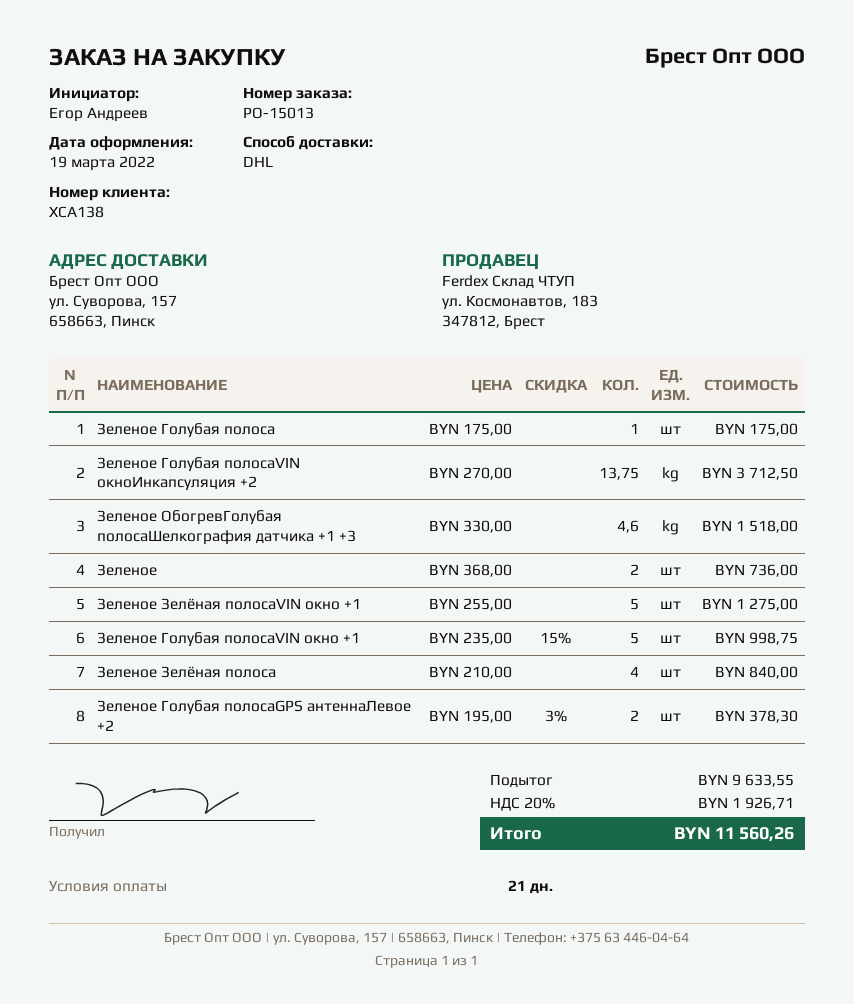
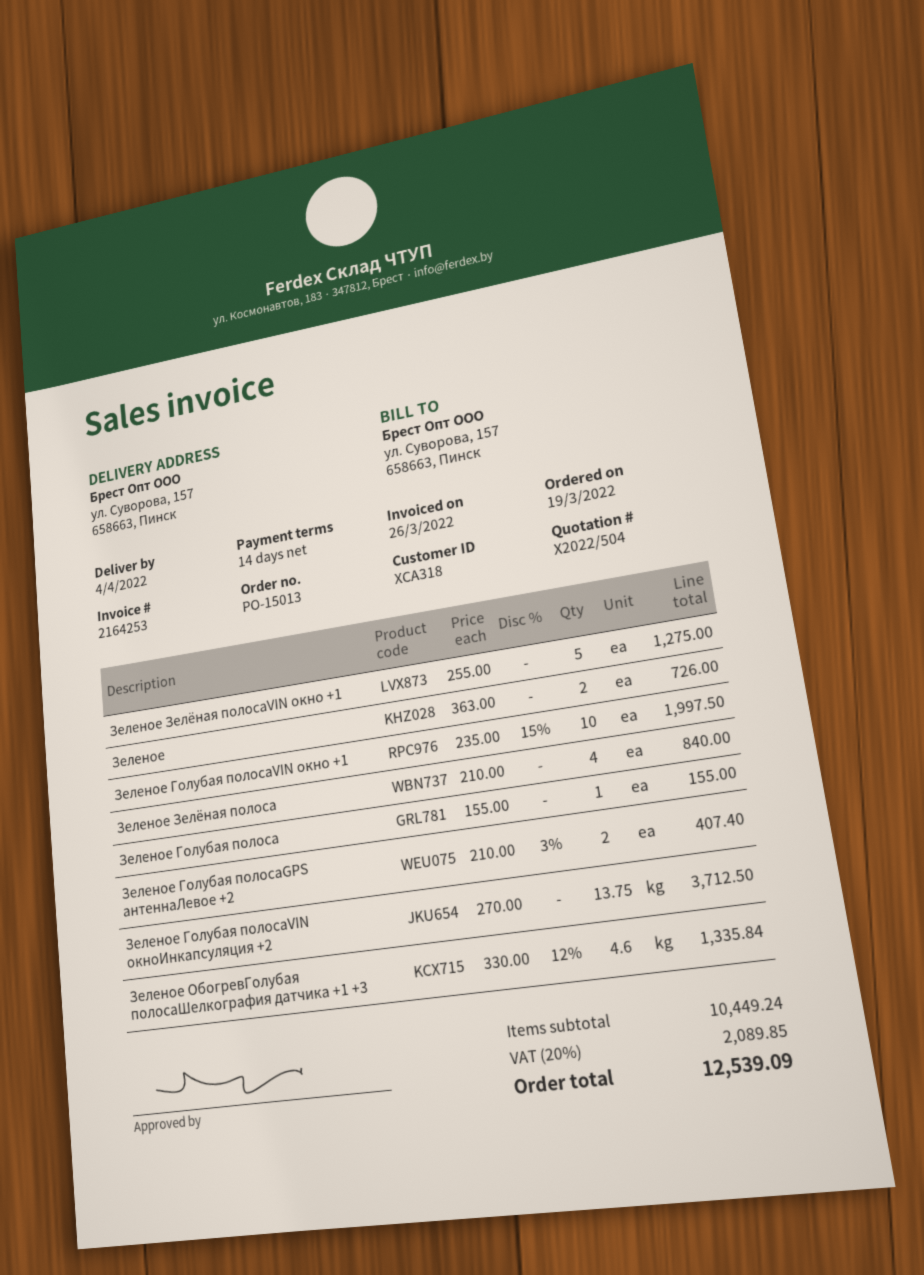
payment terms: 21 days -> 14 days
customer number: XCA138 -> XCA318
Зеленое Голубая полоса: 1 x 175.00 = 175.00 -> 1 x 155.00 = 155.00
Зеленое ОбогревГолубая полосаШелкография датчика +1 +3: 4.6 x 330.00 = 1518.00 -> 4.6 x 330.00 - 12% = 1335.84
Зеленое: 2 x 368.00 = 736.00 -> 2 x 363.00 = 726.00
Зеленое Голубая полосаVIN окно +1: 5 x 235.00 - 15% = 998.75 -> 10 x 235.00 - 15% = 1997.50
Зеленое Голубая полосаGPS антеннаЛевое +2: 2 x 195.00 - 3% = 378.30 -> 2 x 210.00 - 3% = 407.40
subtotal: 9633.55 -> 10449.24
tax: 20% = 1926.71 -> 20% = 2089.85
total: 11560.26 -> 12539.09

